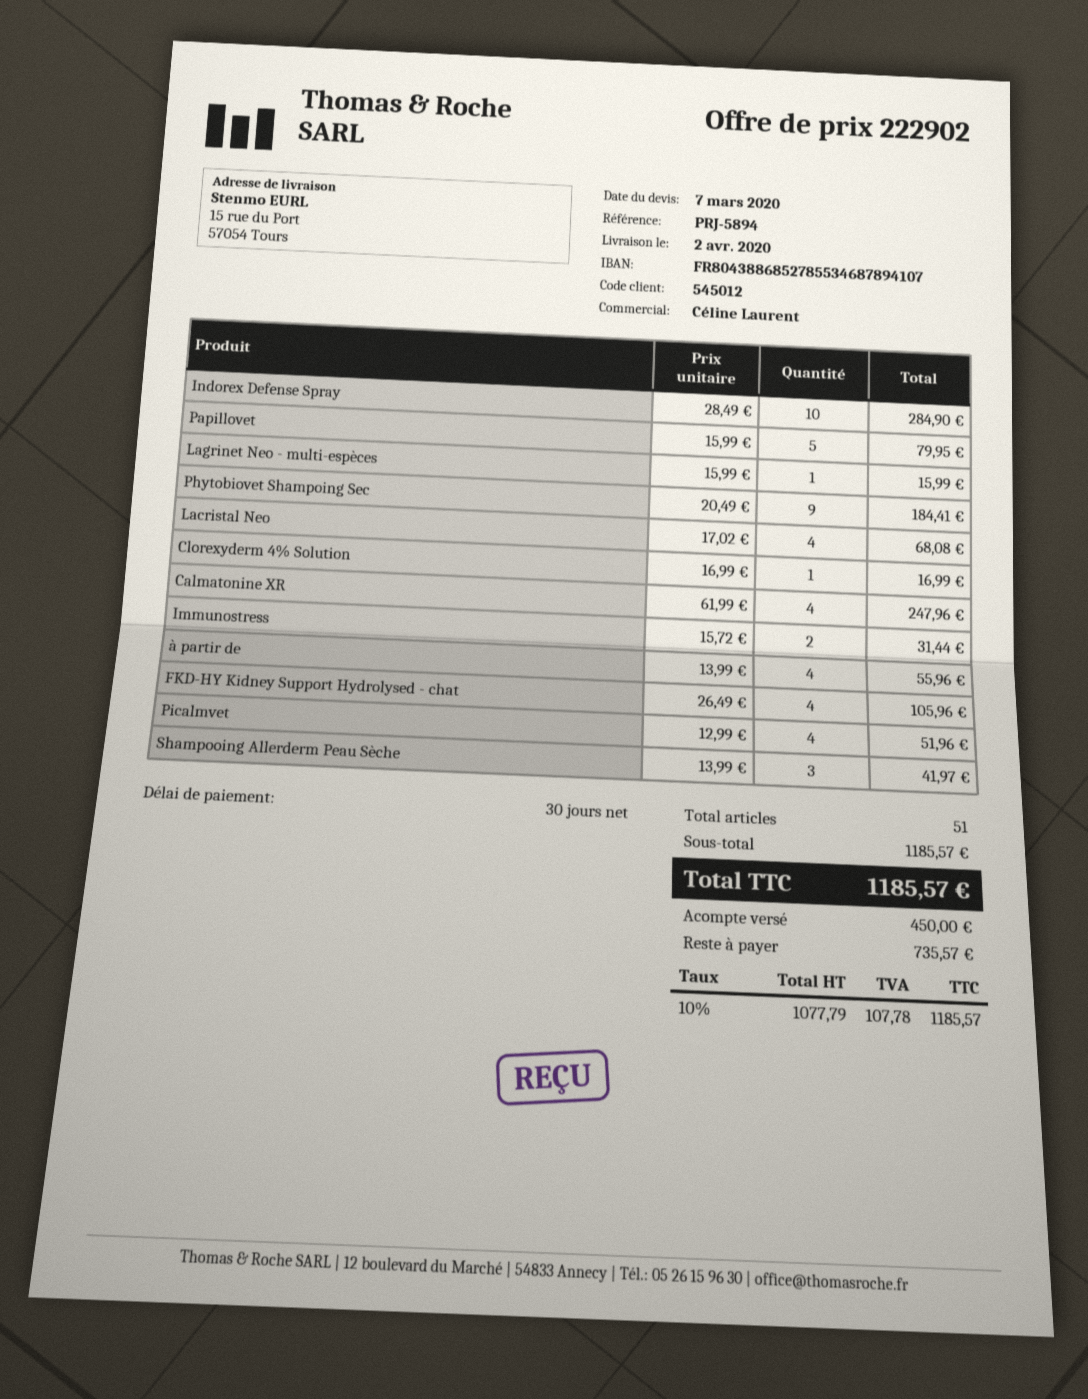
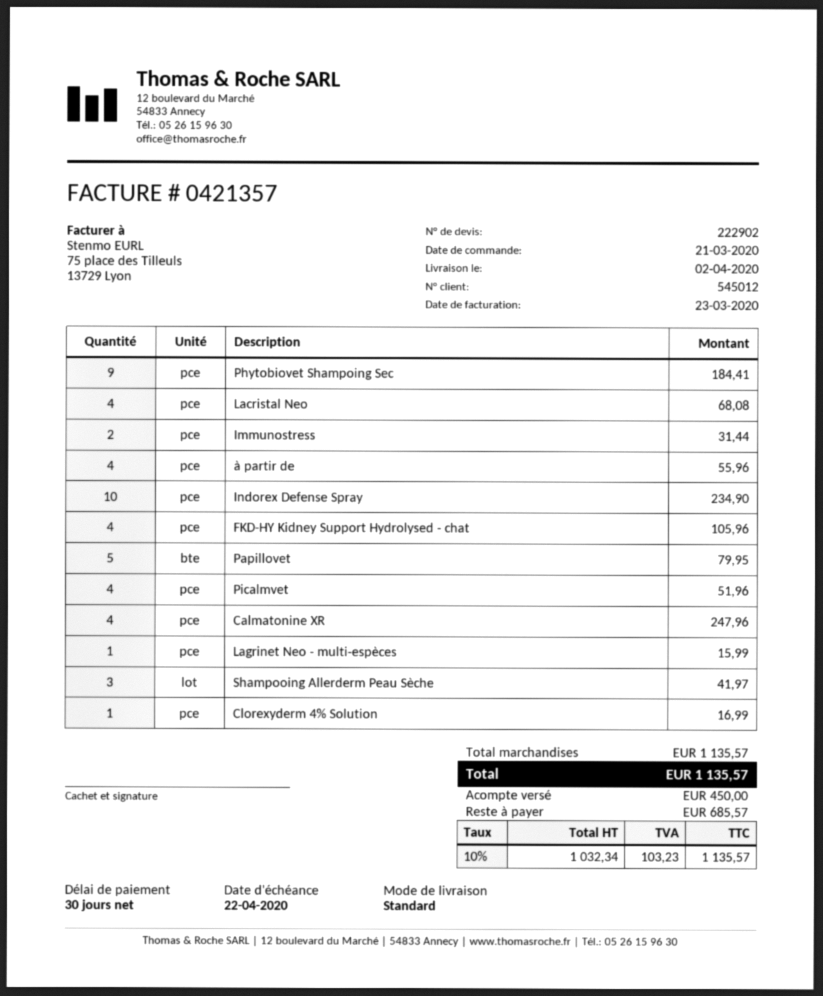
Indorex Defense Spray: 10 for 284.90 -> 10 for 234.90
subtotal: 1185.57 -> 1135.57
net: 1077.79 -> 1032.34
tax: 10% = 107.78 -> 10% = 103.23
total: 1185.57 -> 1135.57
balance: 735.57 -> 685.57

